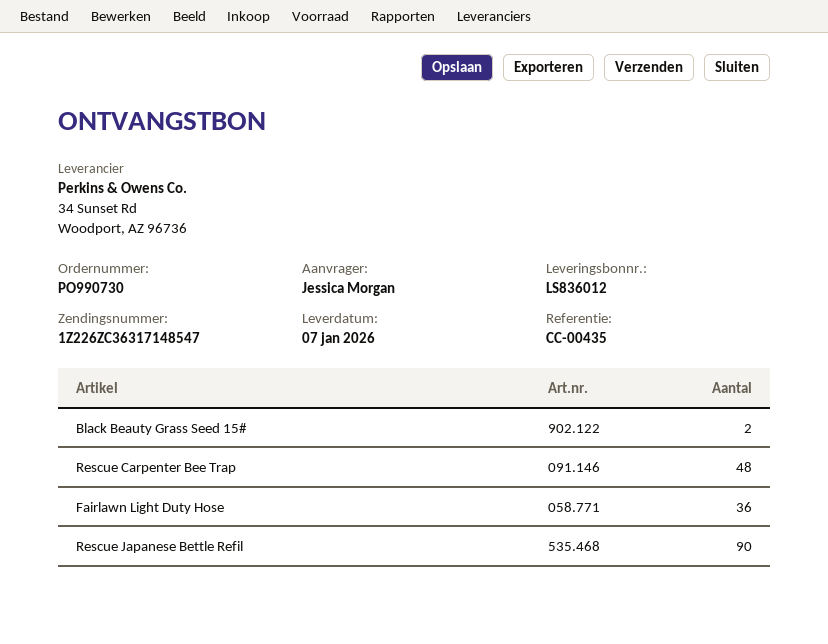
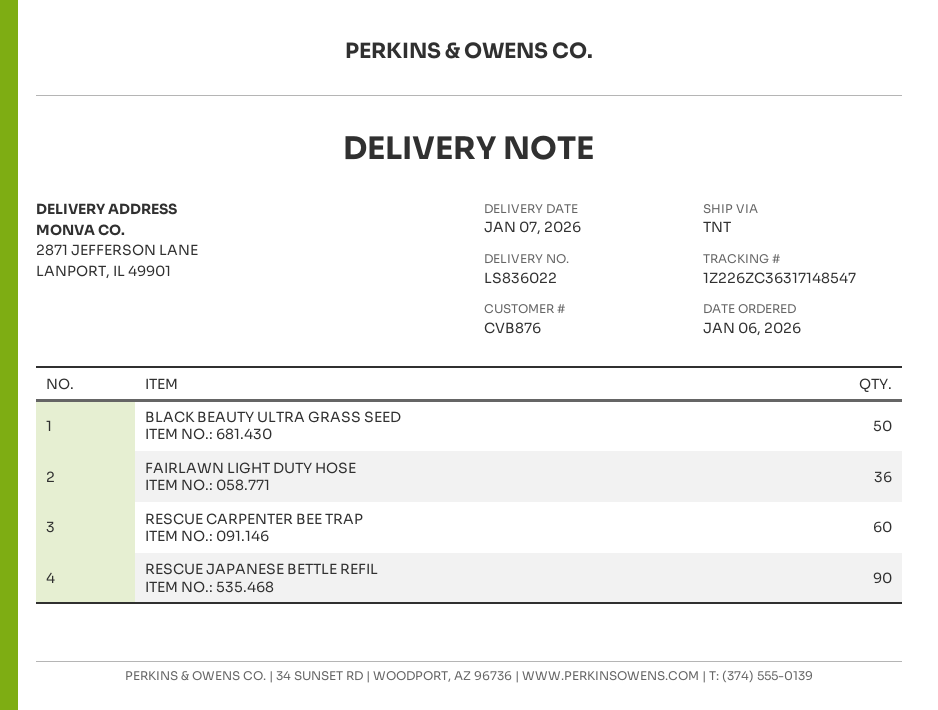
delivery note number: LS836012 -> LS836022
Black Beauty Grass Seed 15#: 2 -> none
Rescue Carpenter Bee Trap: 48 -> 60
BLACK BEAUTY ULTRA GRASS SEED: none -> 50

